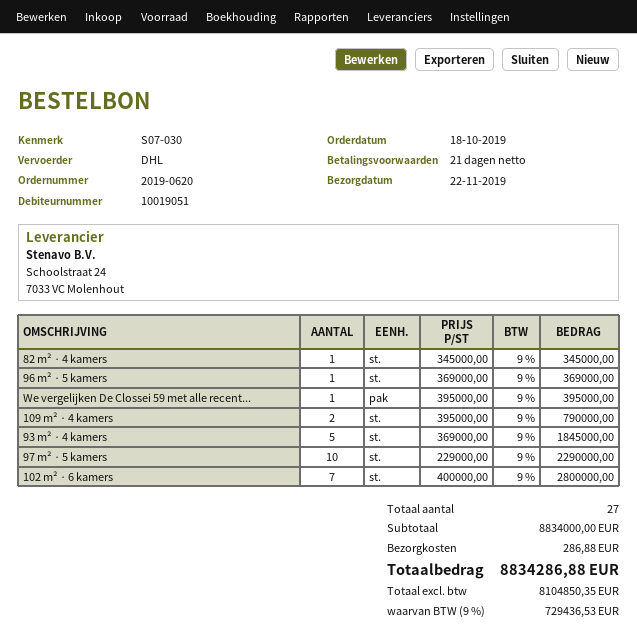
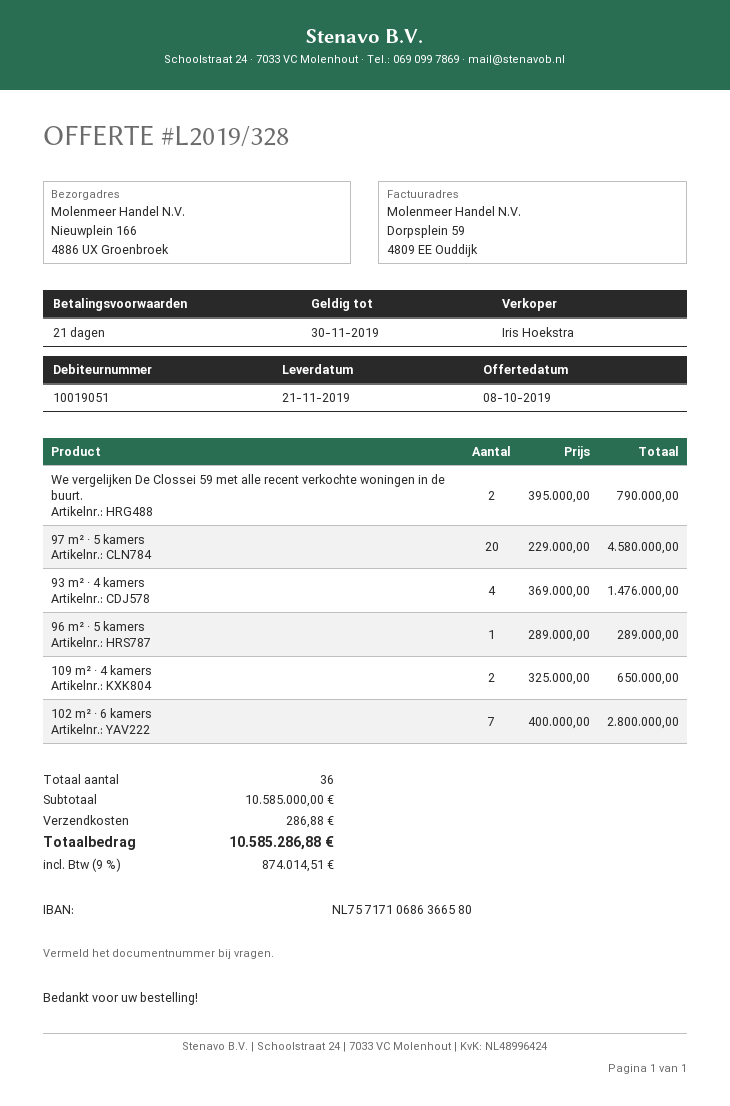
delivery date: 2019-11-22 -> 2019-11-21
82 m² · 4 kamers: 1 x 345000.00 = 345000.00 -> none
96 m² · 5 kamers: 1 x 369000.00 = 369000.00 -> 1 x 289000.00 = 289000.00
We vergelijken De Clossei 59 met alle recent...: 1 x 395000.00 = 395000.00 -> 2 x 395000.00 = 790000.00
109 m² · 4 kamers: 2 x 395000.00 = 790000.00 -> 2 x 325000.00 = 650000.00
93 m² · 4 kamers: 5 x 369000.00 = 1845000.00 -> 4 x 369000.00 = 1476000.00
97 m² · 5 kamers: 10 x 229000.00 = 2290000.00 -> 20 x 229000.00 = 4580000.00
total quantity: 27 -> 36
subtotal: 8834000.00 -> 10585000.00
tax: 9% = 729436.53 -> 9% = 874014.51
total: 8834286.88 -> 10585286.88

